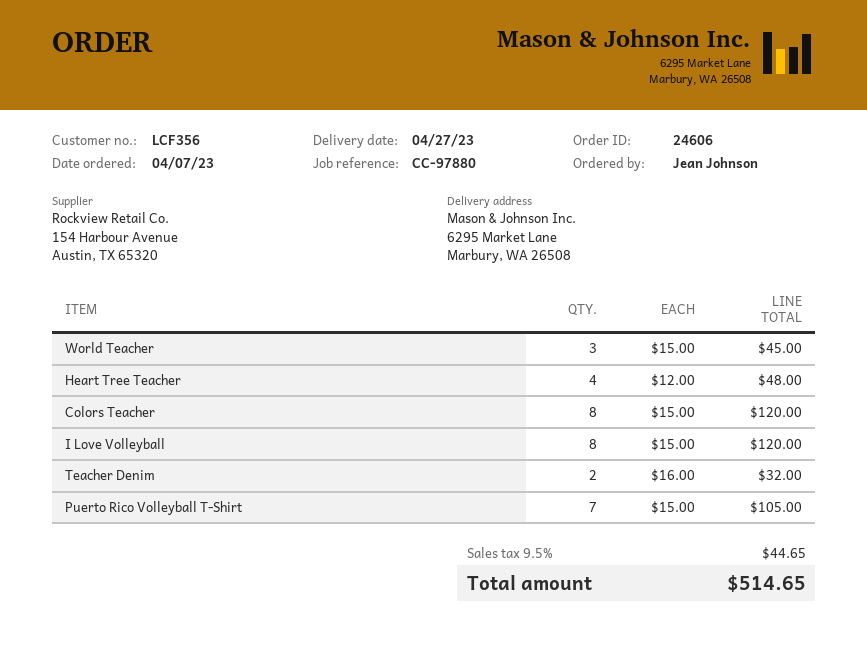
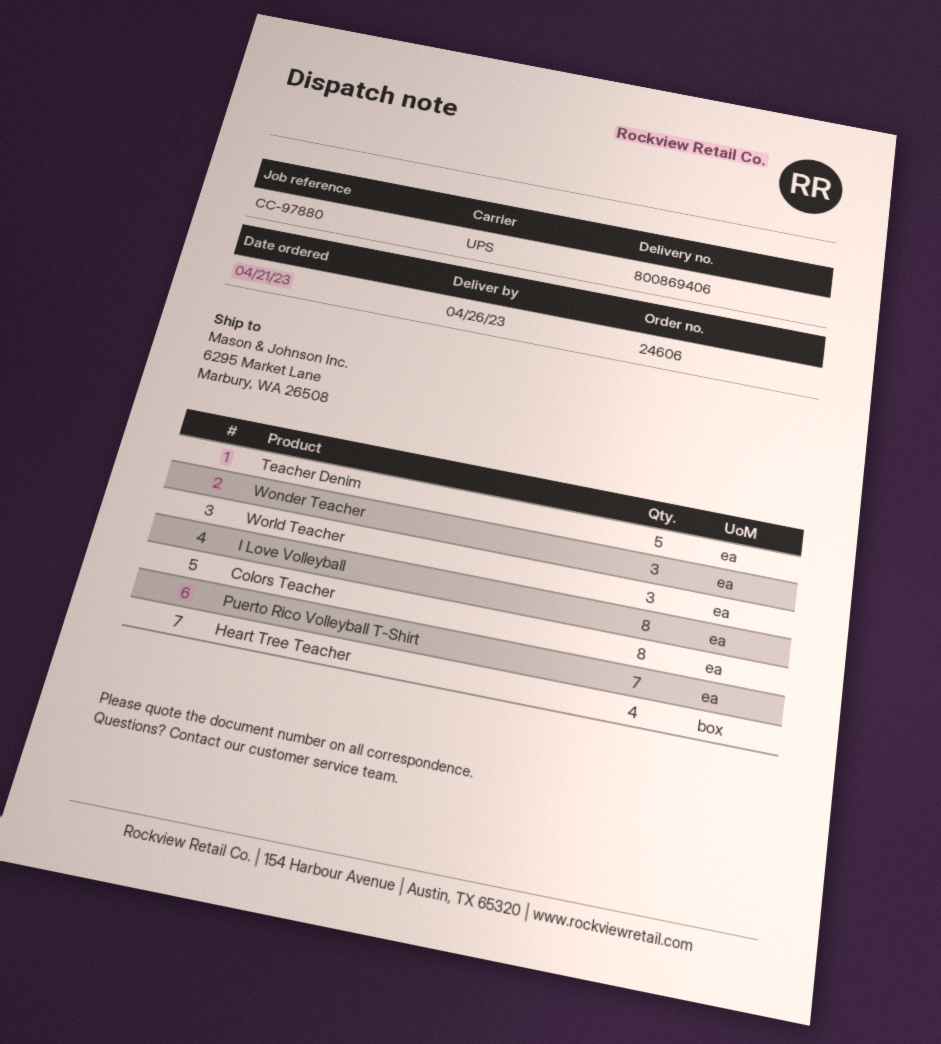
order date: 2023-04-07 -> 2023-04-21
delivery date: 2023-04-27 -> 2023-04-26
Teacher Denim: 2 -> 5
Wonder Teacher: none -> 3

